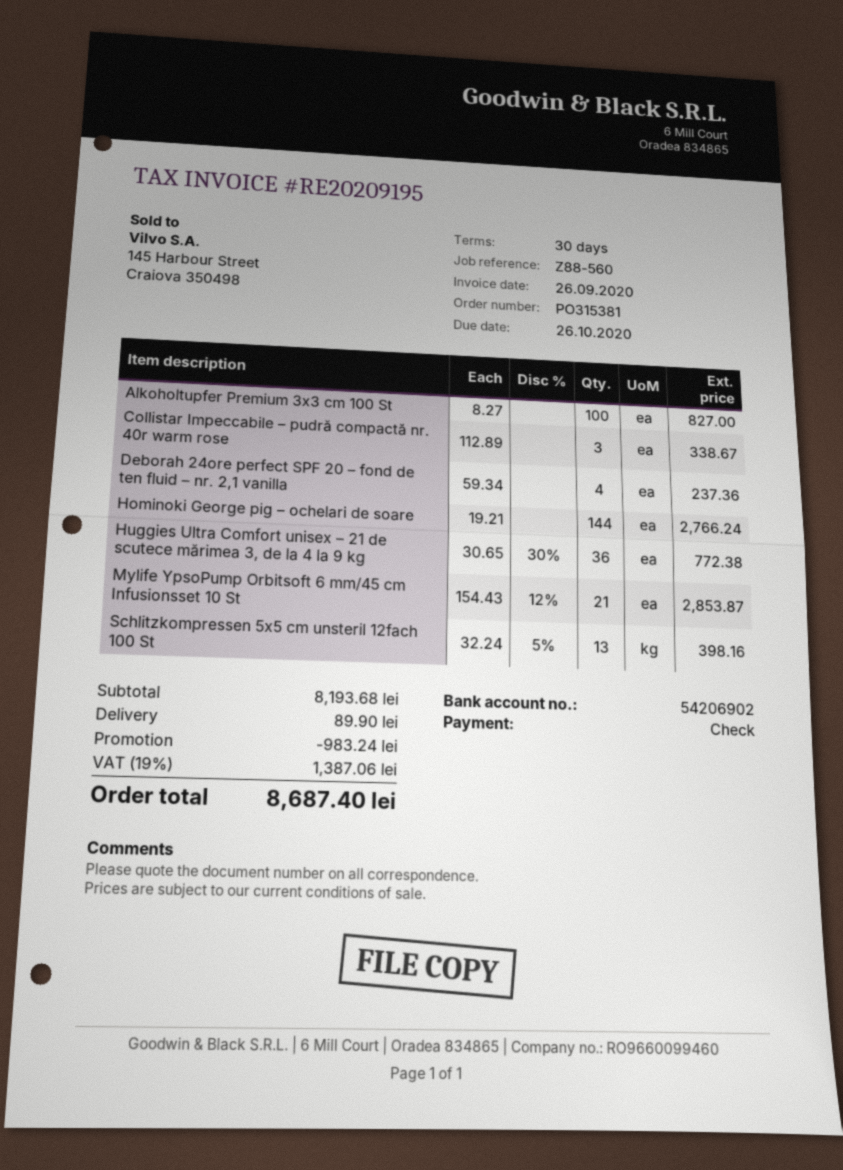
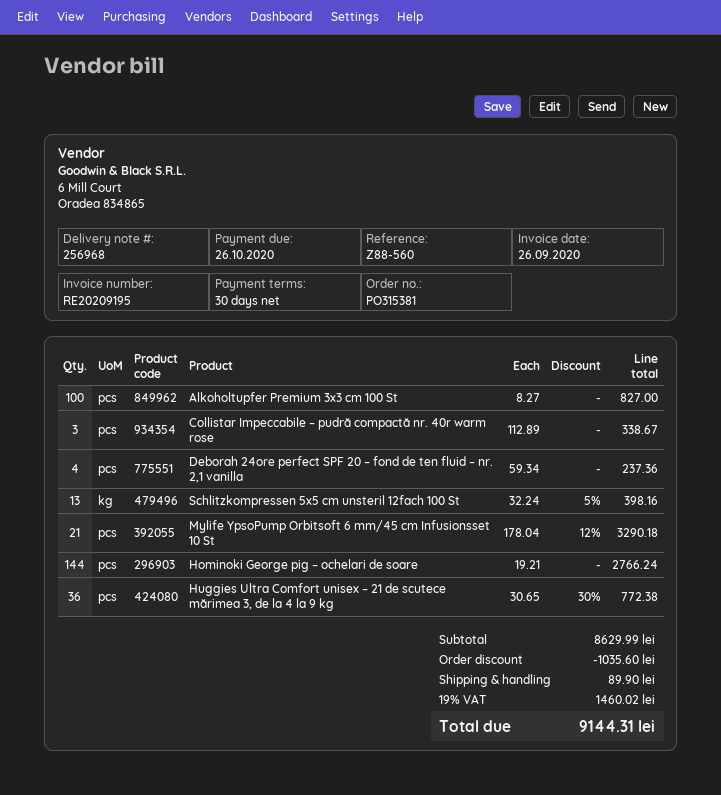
Mylife YpsoPump Orbitsoft 6 mm/45 cm Infusionsset 10 St: 21 x 154.43 - 12% = 2853.87 -> 21 x 178.04 - 12% = 3290.18
subtotal: 8193.68 -> 8629.99
discount: 983.24 -> 1035.60
tax: 19% = 1387.06 -> 19% = 1460.02
total: 8687.40 -> 9144.31

